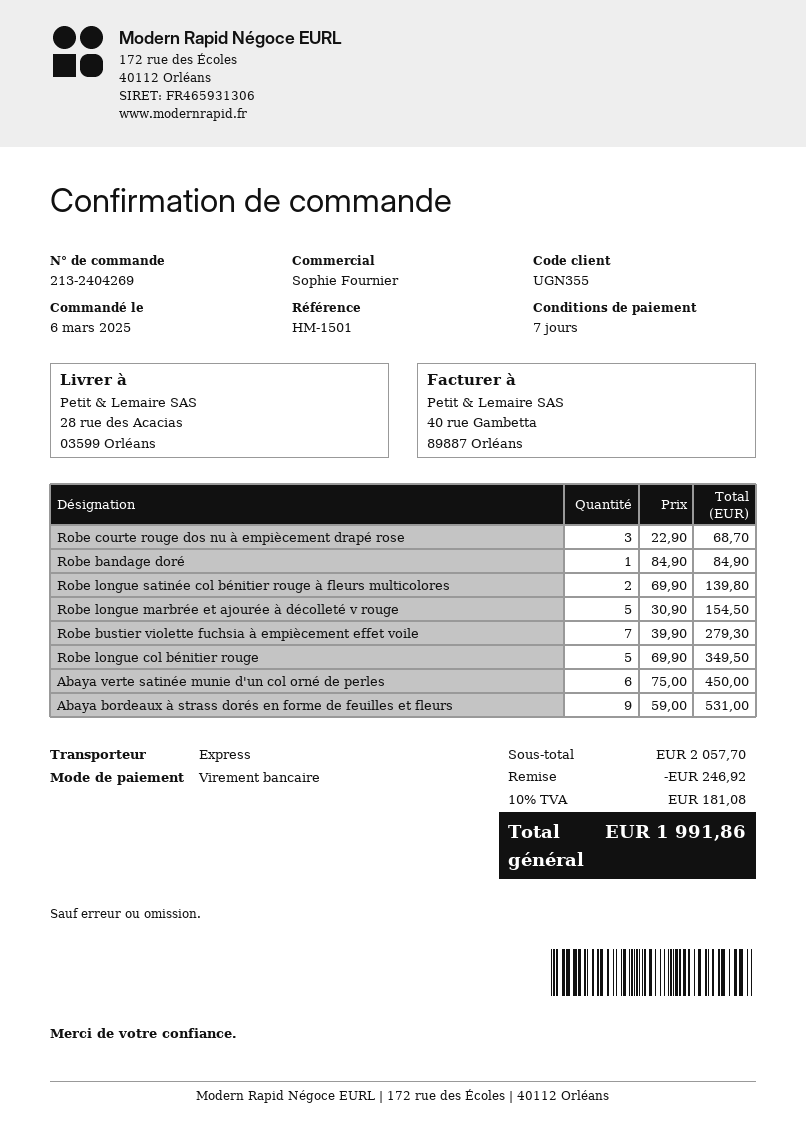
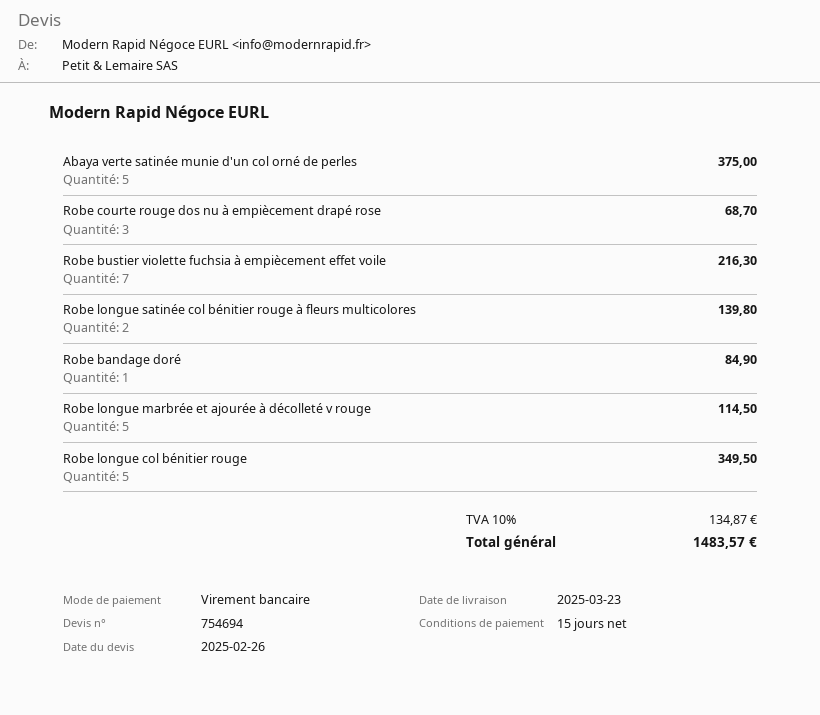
payment terms: 7 days -> 15 days
Robe longue marbrée et ajourée à décolleté v rouge: 5 for 154.50 -> 5 for 114.50
Robe bustier violette fuchsia à empiècement effet voile: 7 for 279.30 -> 7 for 216.30
Abaya verte satinée munie d'un col orné de perles: 6 for 450.00 -> 5 for 375.00
Abaya bordeaux à strass dorés en forme de feuilles et fleurs: 9 for 531.00 -> none
discount: 246.92 -> none
tax: 10% = 181.08 -> 10% = 134.87
total: 1991.86 -> 1483.57

